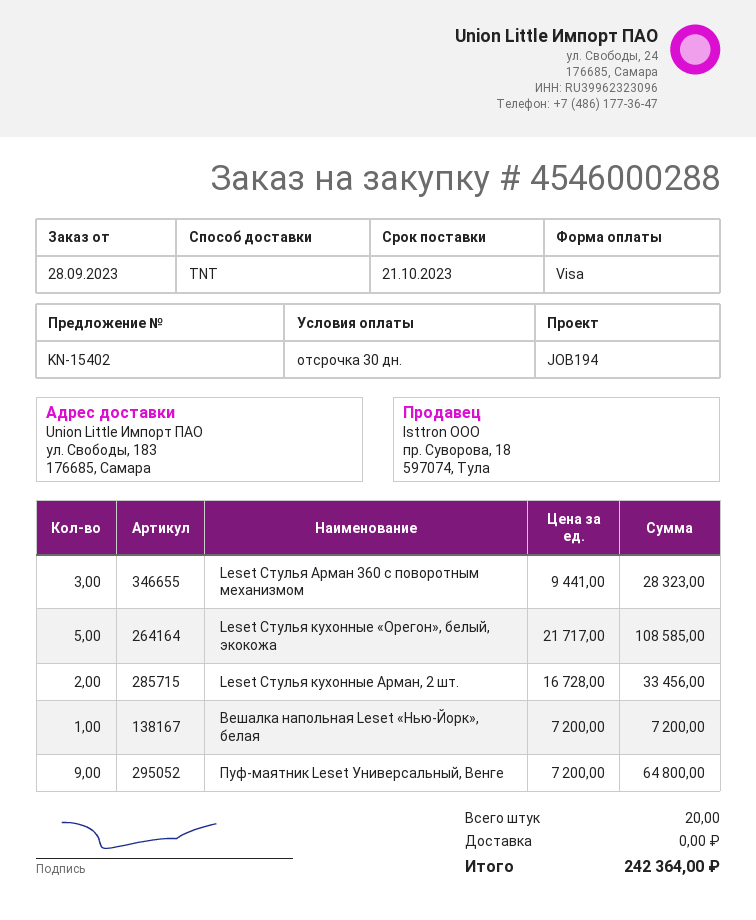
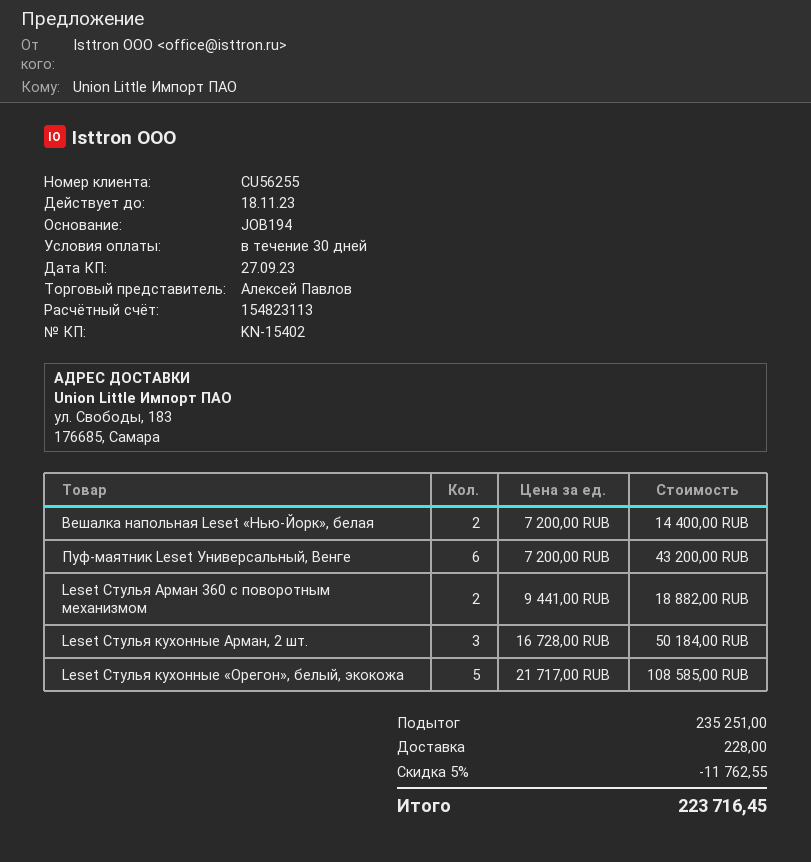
Leset Стулья Арман 360 с поворотным механизмом: 3 x 9441.00 = 28323.00 -> 2 x 9441.00 = 18882.00
Leset Стулья кухонные Арман, 2 шт.: 2 x 16728.00 = 33456.00 -> 3 x 16728.00 = 50184.00
Вешалка напольная Leset «Нью-Йорк», белая: 1 x 7200.00 = 7200.00 -> 2 x 7200.00 = 14400.00
Пуф-маятник Leset Универсальный, Венге: 9 x 7200.00 = 64800.00 -> 6 x 7200.00 = 43200.00
discount: none -> 5% = 11762.55
shipping: 0.00 -> 228.00
total: 242364.00 -> 223716.45

